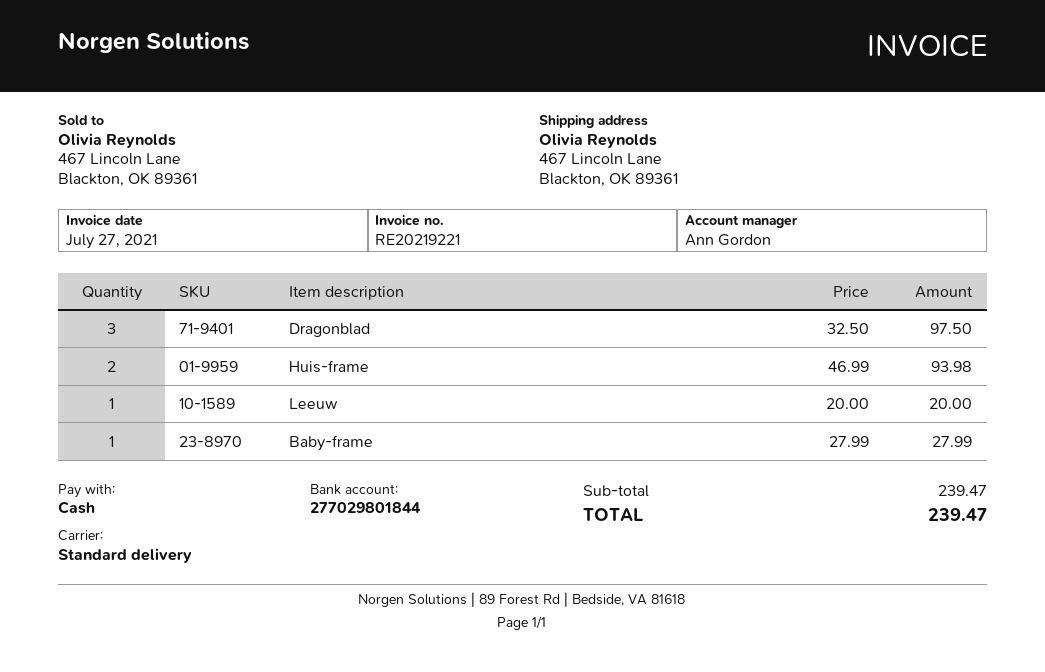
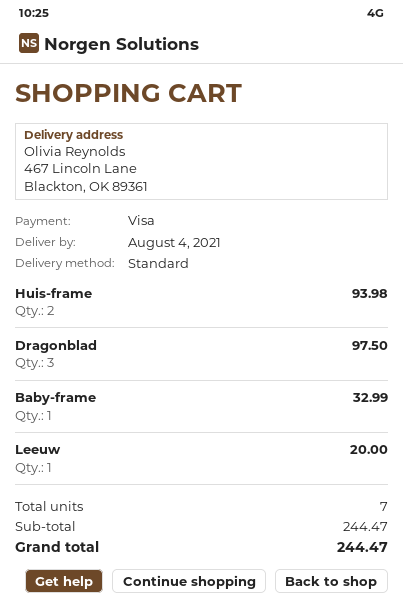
payment method: cash -> Visa
Baby-frame: 1 for 27.99 -> 1 for 32.99
subtotal: 239.47 -> 244.47
total: 239.47 -> 244.47

